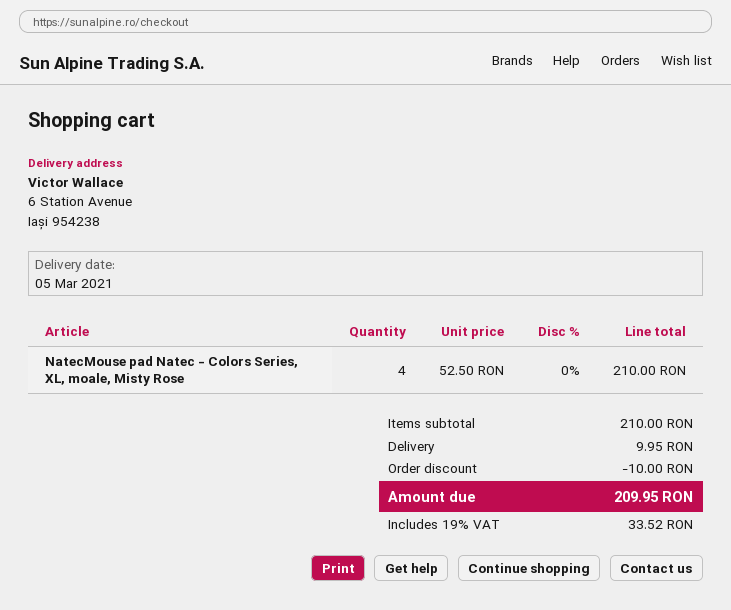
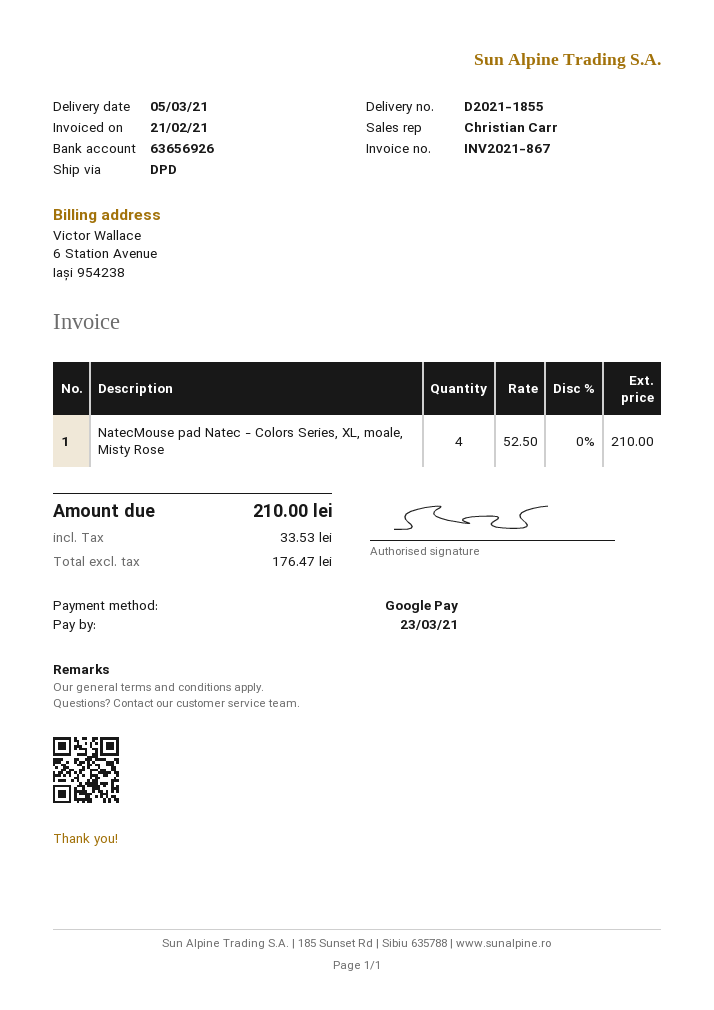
discount: 10.00 -> none
shipping: 9.95 -> none
tax: 33.52 -> 33.53
total: 209.95 -> 210.00

